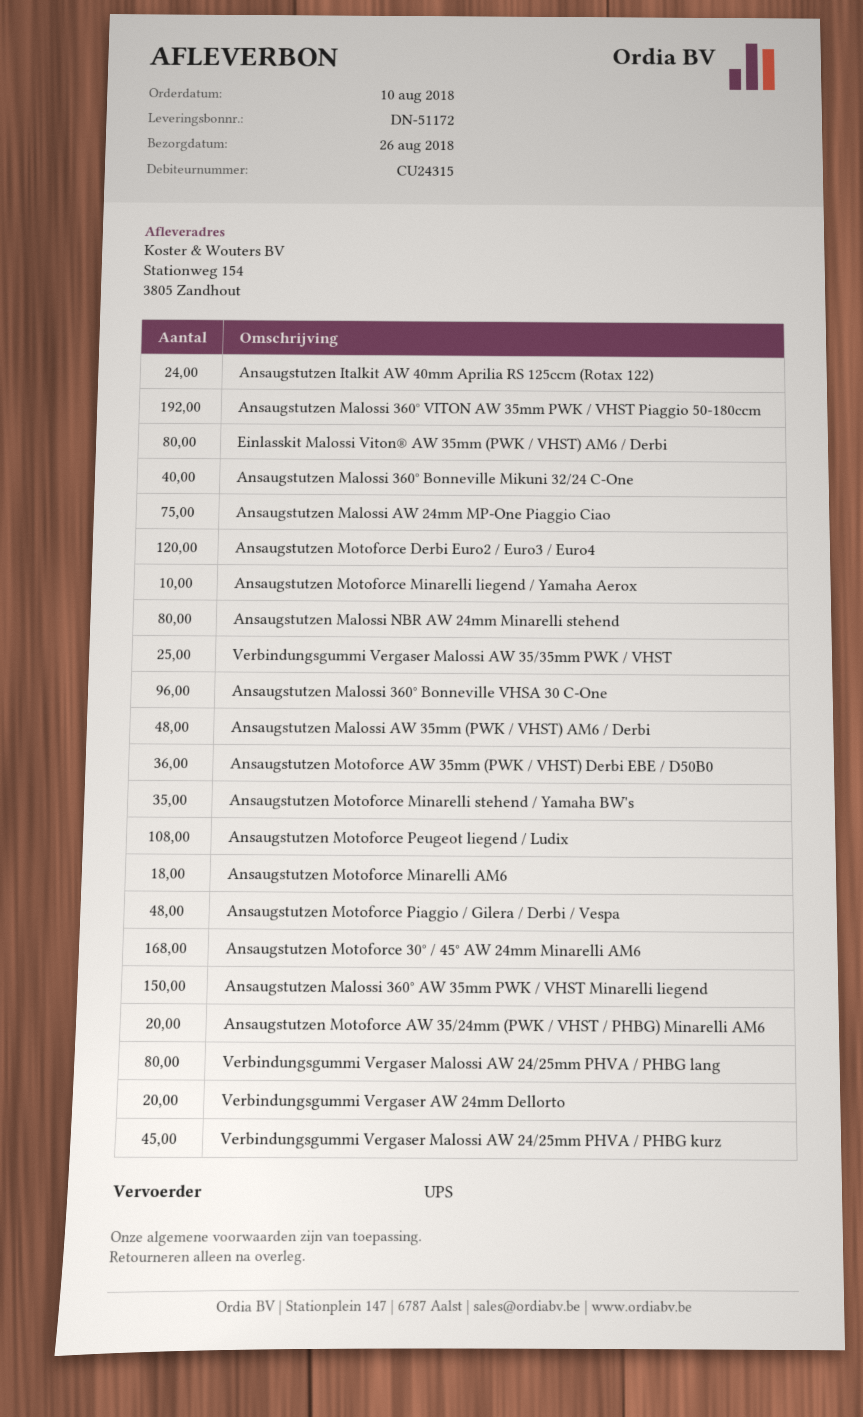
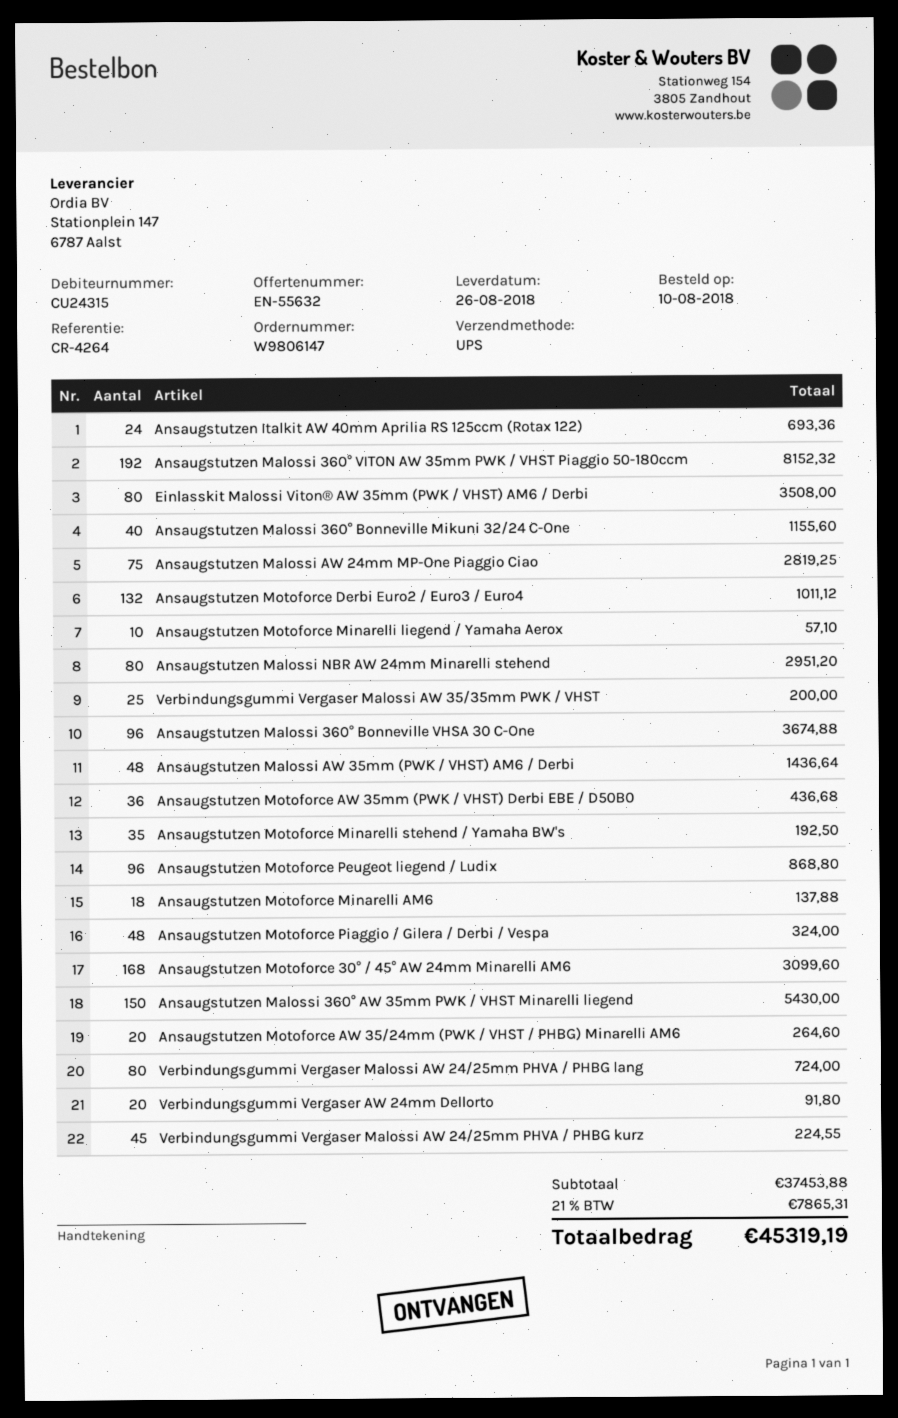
Ansaugstutzen Motoforce Derbi Euro2 / Euro3 / Euro4: 120 -> 132
Ansaugstutzen Motoforce Peugeot liegend / Ludix: 108 -> 96

